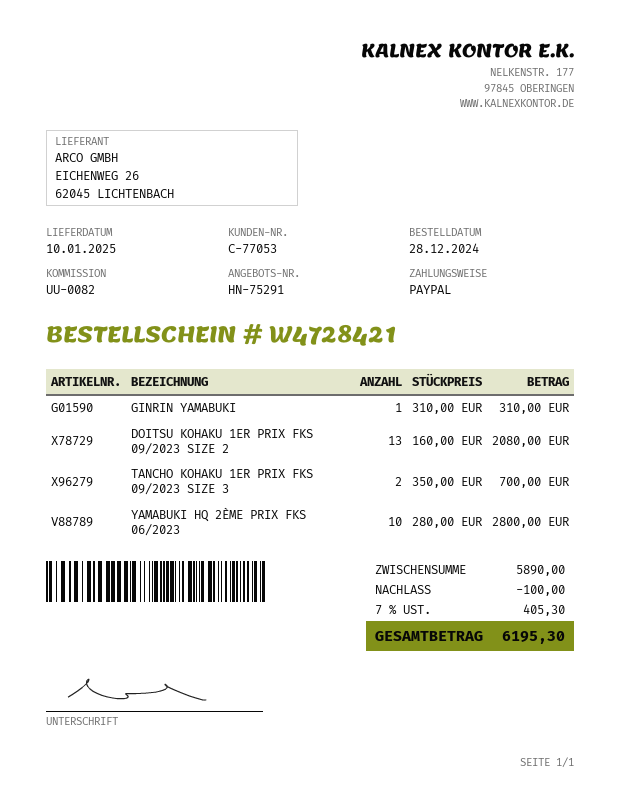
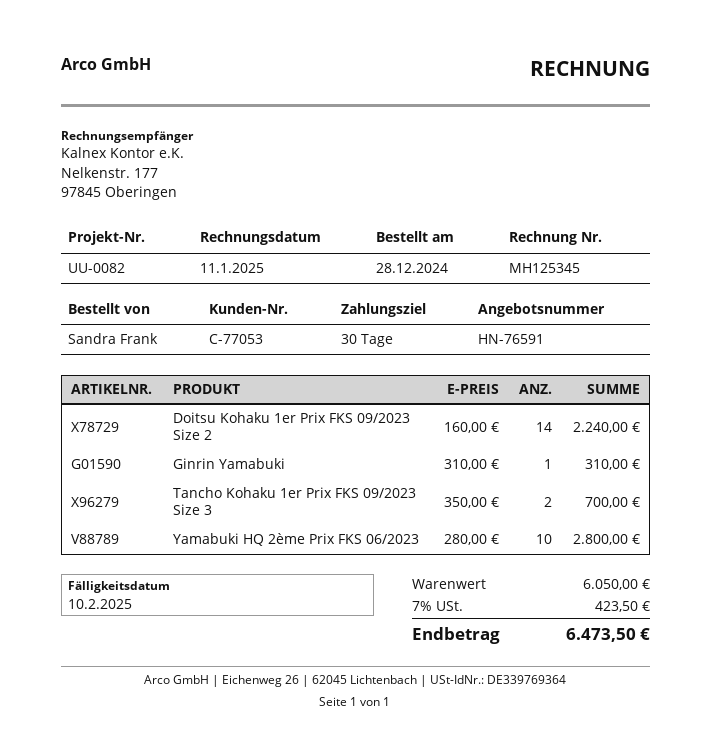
quote number: HN-75291 -> HN-76591
DOITSU KOHAKU 1ER PRIX FKS 09/2023 SIZE 2: 13 x 160.00 = 2080.00 -> 14 x 160.00 = 2240.00
subtotal: 5890.00 -> 6050.00
discount: 100.00 -> none
tax: 7% = 405.30 -> 7% = 423.50
total: 6195.30 -> 6473.50

